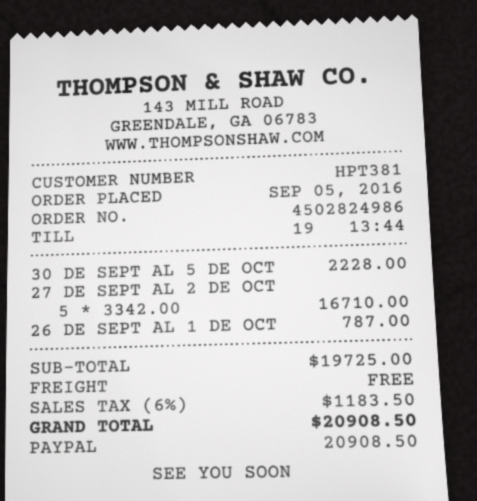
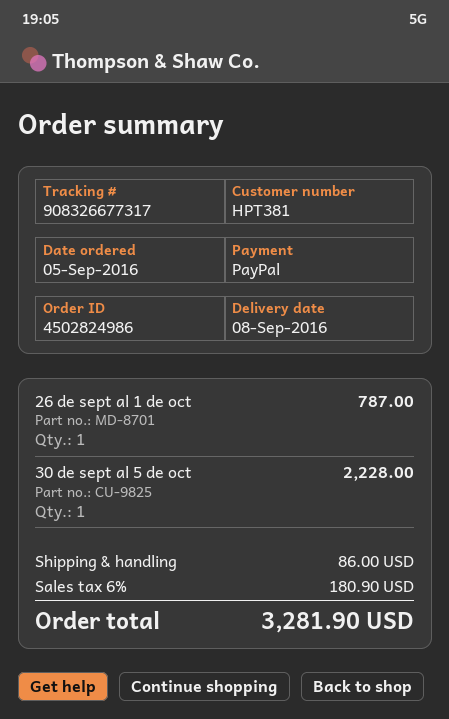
27 DE SEPT AL 2 DE OCT: 5 for 16710.00 -> none
shipping: 0.00 -> 86.00
tax: 6% = 1183.50 -> 6% = 180.90
total: 20908.50 -> 3281.90

